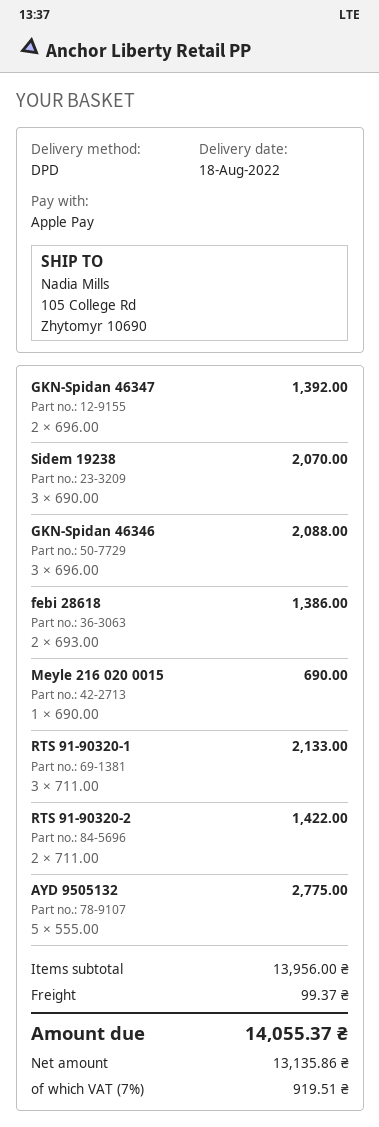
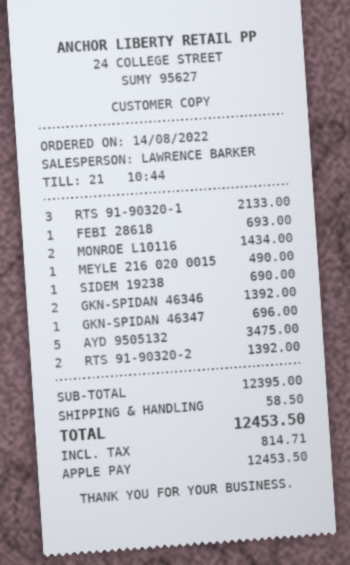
GKN-Spidan 46347: 2 for 1392.00 -> 1 for 696.00
Sidem 19238: 3 for 2070.00 -> 1 for 690.00
GKN-Spidan 46346: 3 for 2088.00 -> 2 for 1392.00
febi 28618: 2 for 1386.00 -> 1 for 693.00
Meyle 216 020 0015: 1 for 690.00 -> 1 for 490.00
RTS 91-90320-2: 2 for 1422.00 -> 2 for 1392.00
AYD 9505132: 5 for 2775.00 -> 5 for 3475.00
MONROE L10116: none -> 2 for 1434.00
subtotal: 13956.00 -> 12395.00
shipping: 99.37 -> 58.50
tax: 919.51 -> 814.71
total: 14055.37 -> 12453.50

